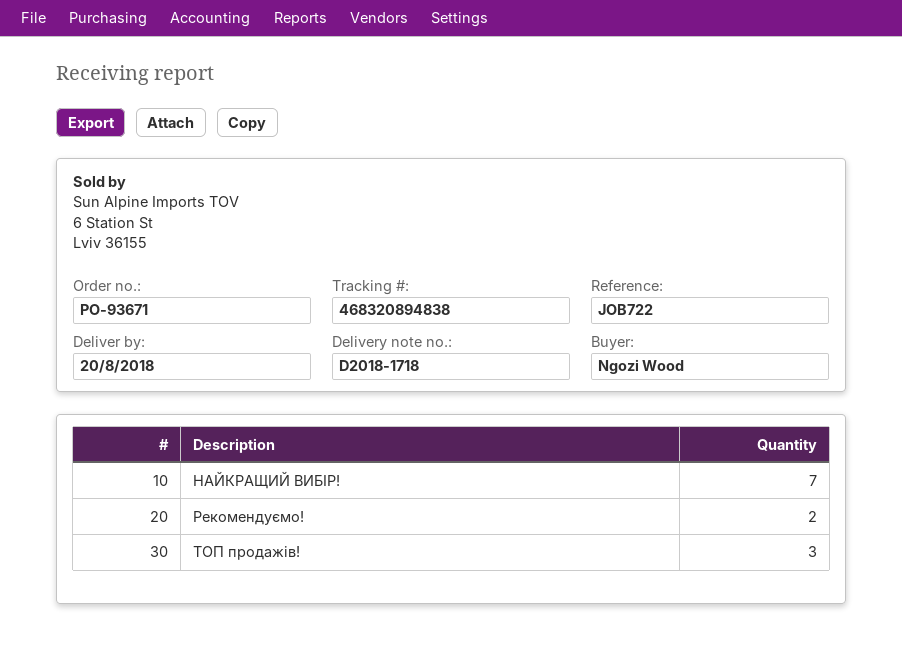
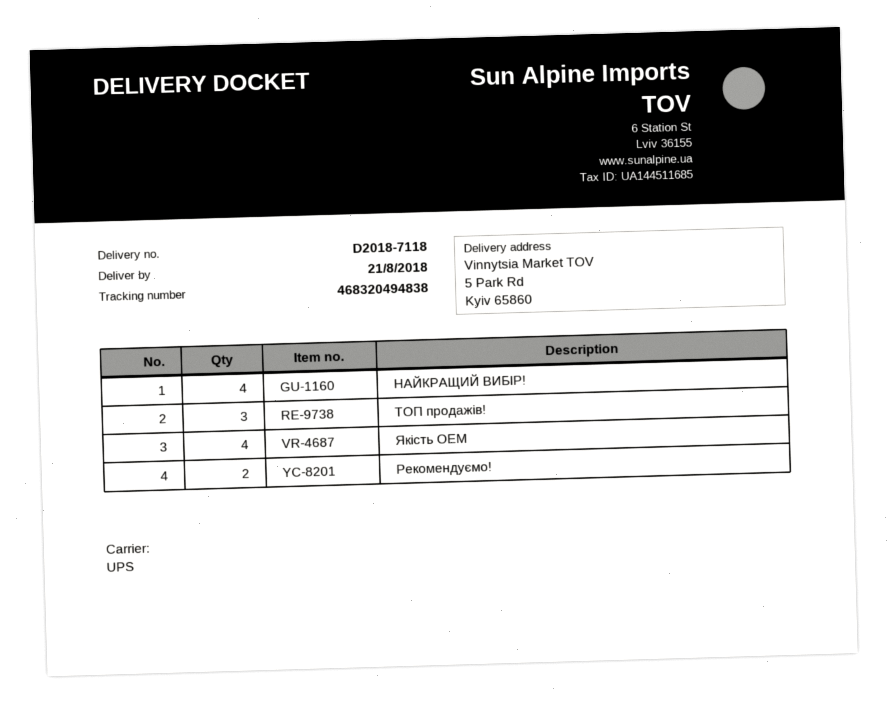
delivery note number: D2018-1718 -> D2018-7118
delivery date: 2018-08-20 -> 2018-08-21
tracking number: 468320894838 -> 468320494838
НАЙКРАЩИЙ ВИБІР!: 7 -> 4
Якість OEM: none -> 4

